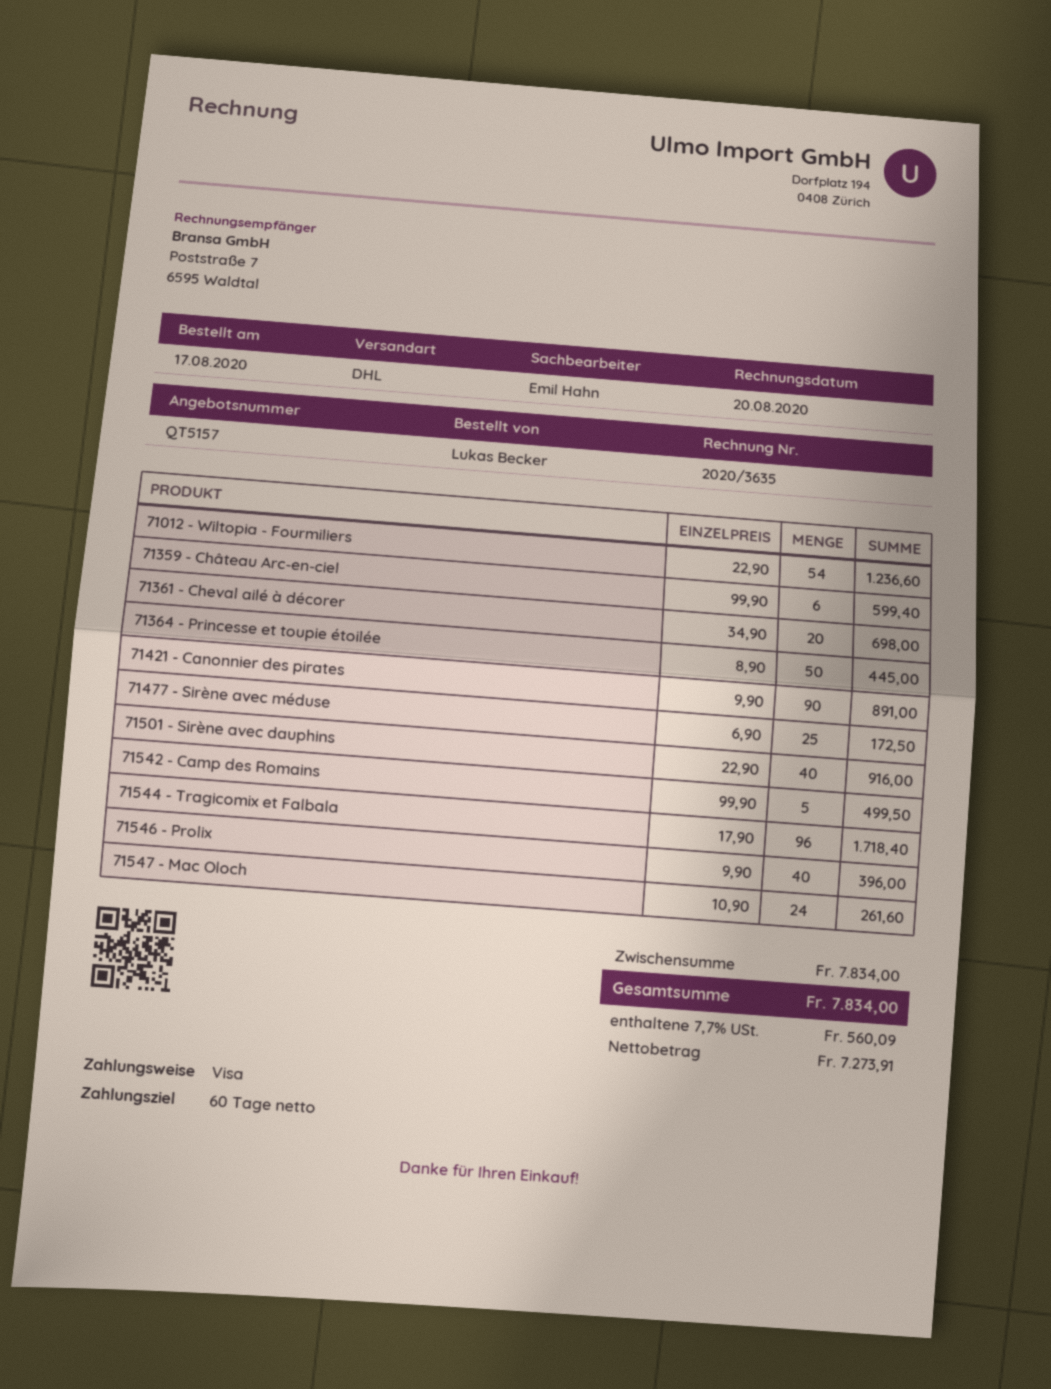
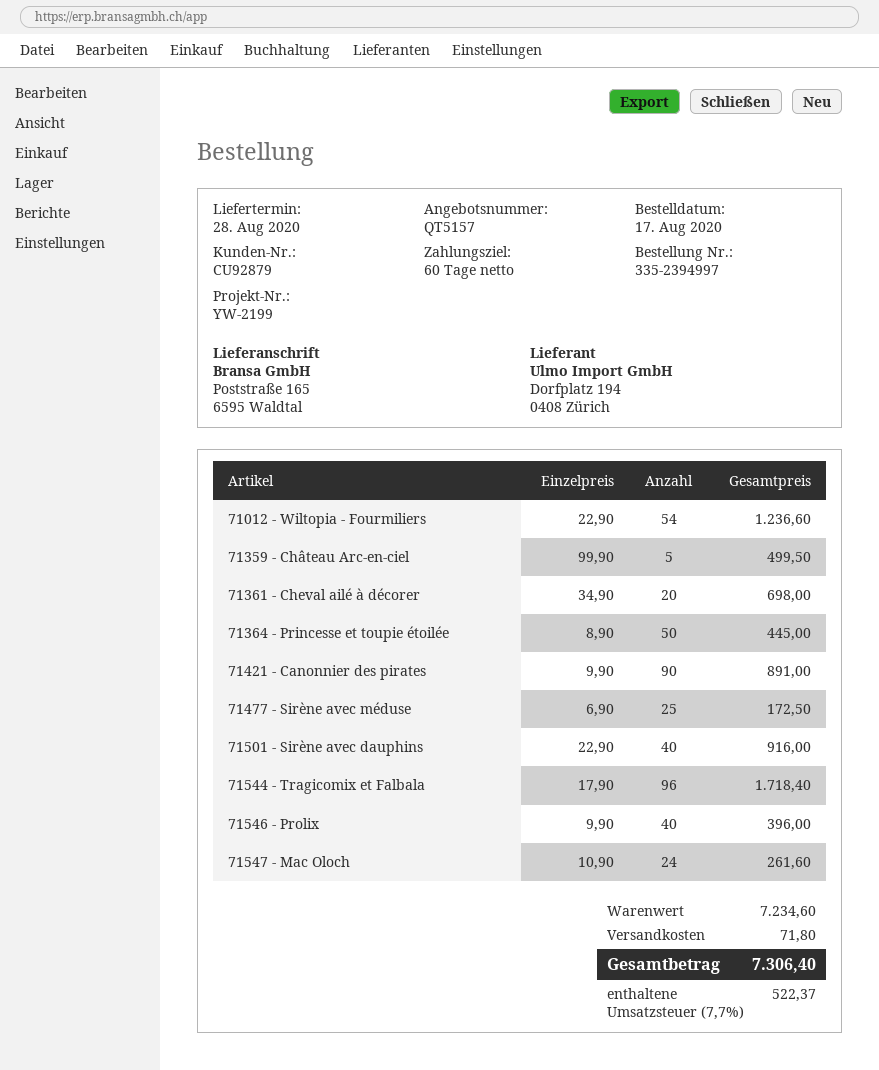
71359 - Château Arc-en-ciel: 6 x 99.90 = 599.40 -> 5 x 99.90 = 499.50
71542 - Camp des Romains: 5 x 99.90 = 499.50 -> none
subtotal: 7834.00 -> 7234.60
shipping: none -> 71.80
tax: 7.7% = 560.09 -> 7.7% = 522.37
total: 7834.00 -> 7306.40

